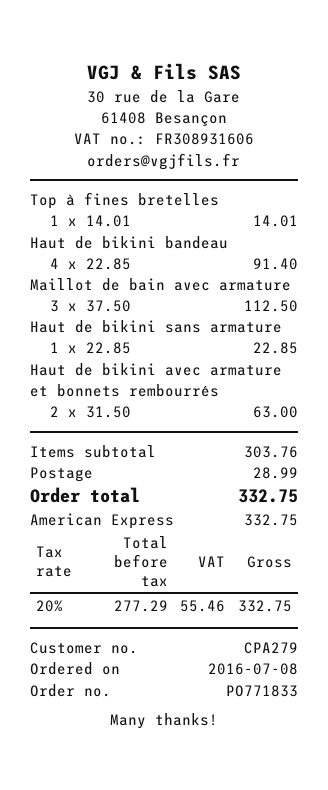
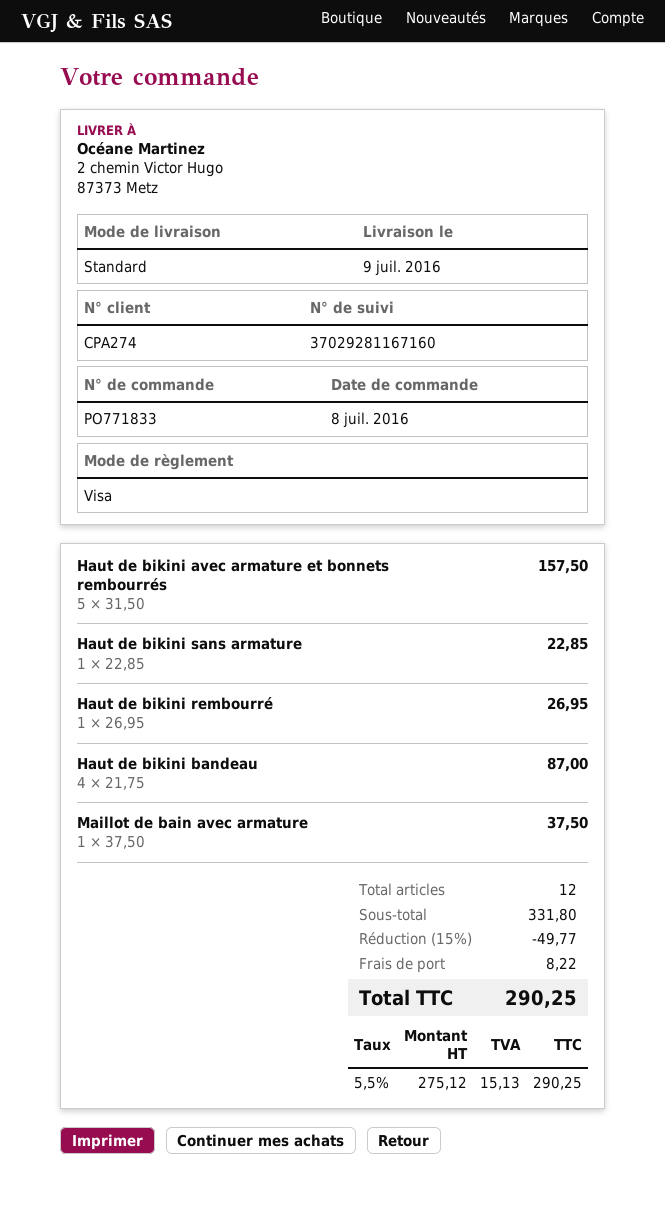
customer number: CPA279 -> CPA274
payment method: American Express -> Visa
Top à fines bretelles: 1 x 14.01 = 14.01 -> none
Haut de bikini bandeau: 4 x 22.85 = 91.40 -> 4 x 21.75 = 87.00
Maillot de bain avec armature: 3 x 37.50 = 112.50 -> 1 x 37.50 = 37.50
Haut de bikini avec armature et bonnets rembourrés: 2 x 31.50 = 63.00 -> 5 x 31.50 = 157.50
Haut de bikini rembourré: none -> 1 x 26.95 = 26.95
subtotal: 303.76 -> 331.80
discount: none -> 15% = 49.77
shipping: 28.99 -> 8.22
net: 277.29 -> 275.12
tax: 20% = 55.46 -> 5.5% = 15.13
total: 332.75 -> 290.25

